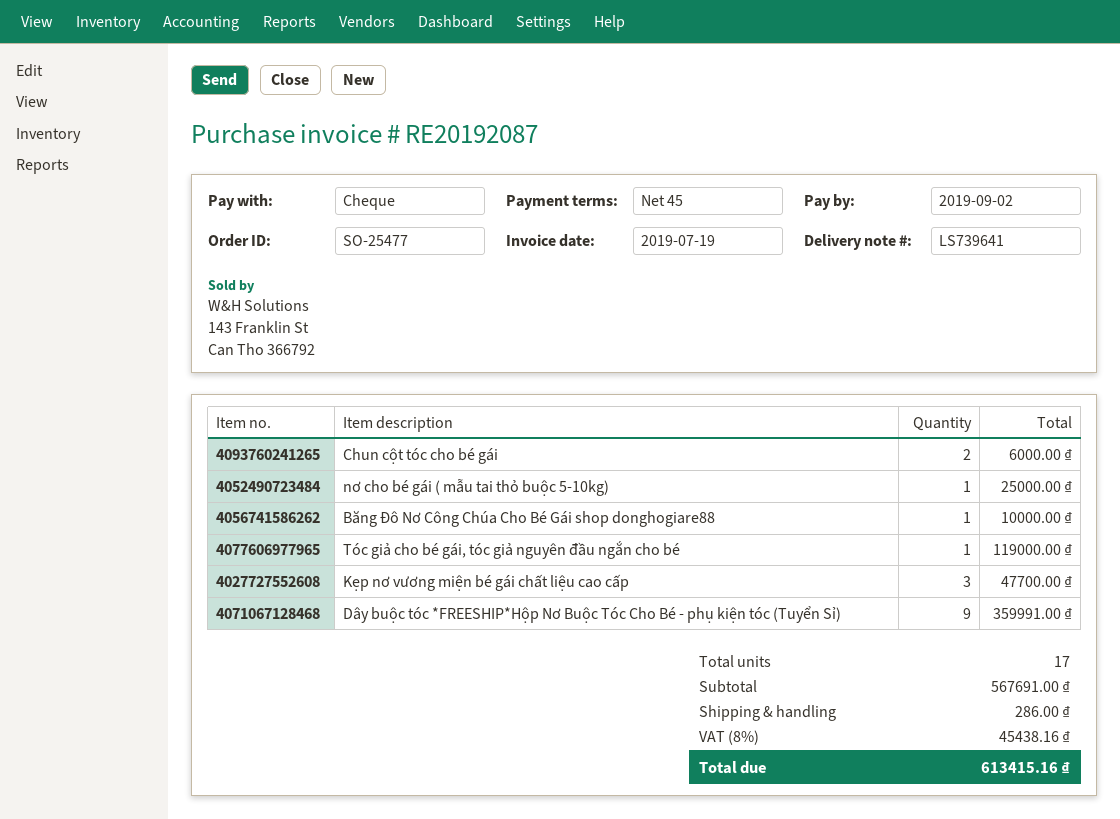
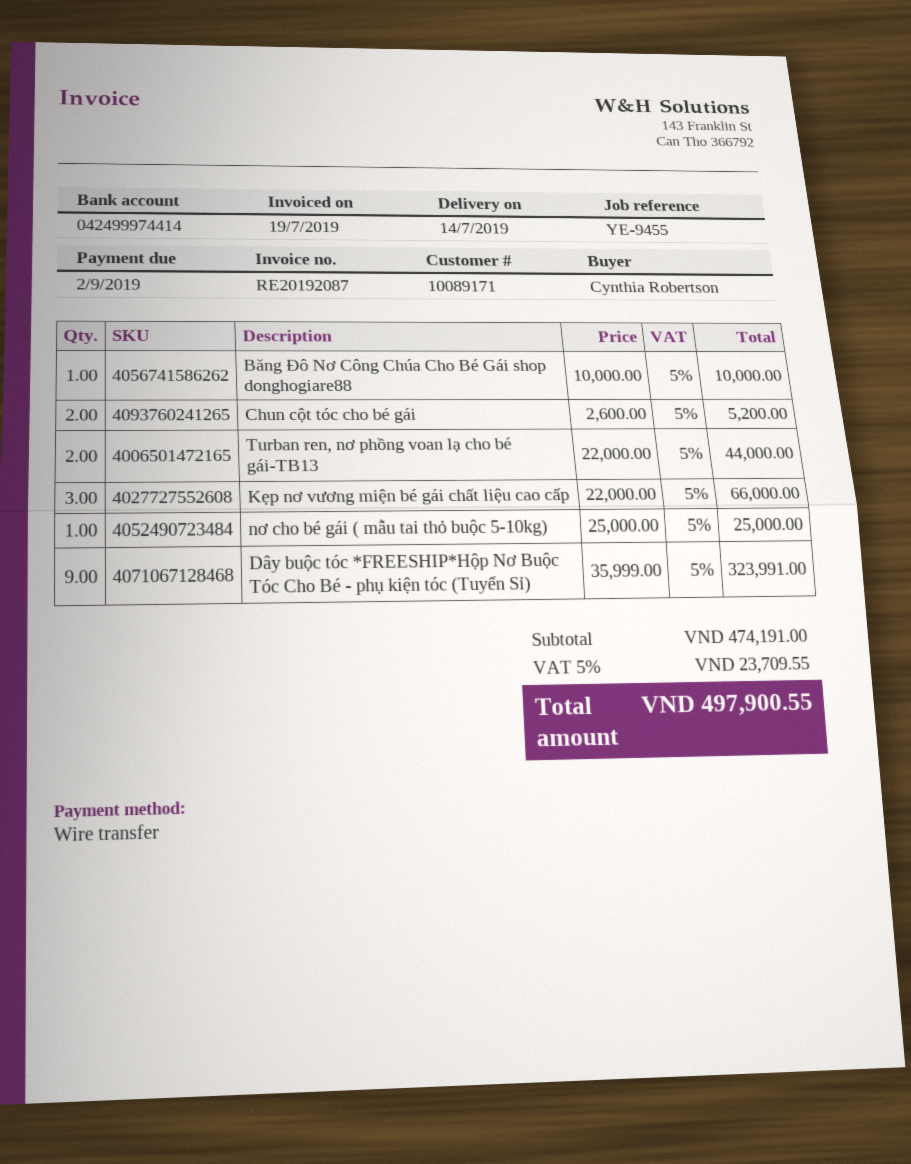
payment method: cheque -> bank transfer
Chun cột tóc cho bé gái: 2 for 6000.00 -> 2 for 5200.00
Tóc giả cho bé gái, tóc giả nguyên đầu ngắn cho bé: 1 for 119000.00 -> none
Kẹp nơ vương miện bé gái chất liệu cao cấp: 3 for 47700.00 -> 3 for 66000.00
Dây buộc tóc *FREESHIP*Hộp Nơ Buộc Tóc Cho Bé - phụ kiện tóc (Tuyển Sỉ): 9 for 359991.00 -> 9 for 323991.00
Turban ren, nơ phồng voan lạ cho bé gái-TB13: none -> 2 for 44000.00
subtotal: 567691.00 -> 474191.00
shipping: 286.00 -> none
tax: 8% = 45438.16 -> 5% = 23709.55
total: 613415.16 -> 497900.55

